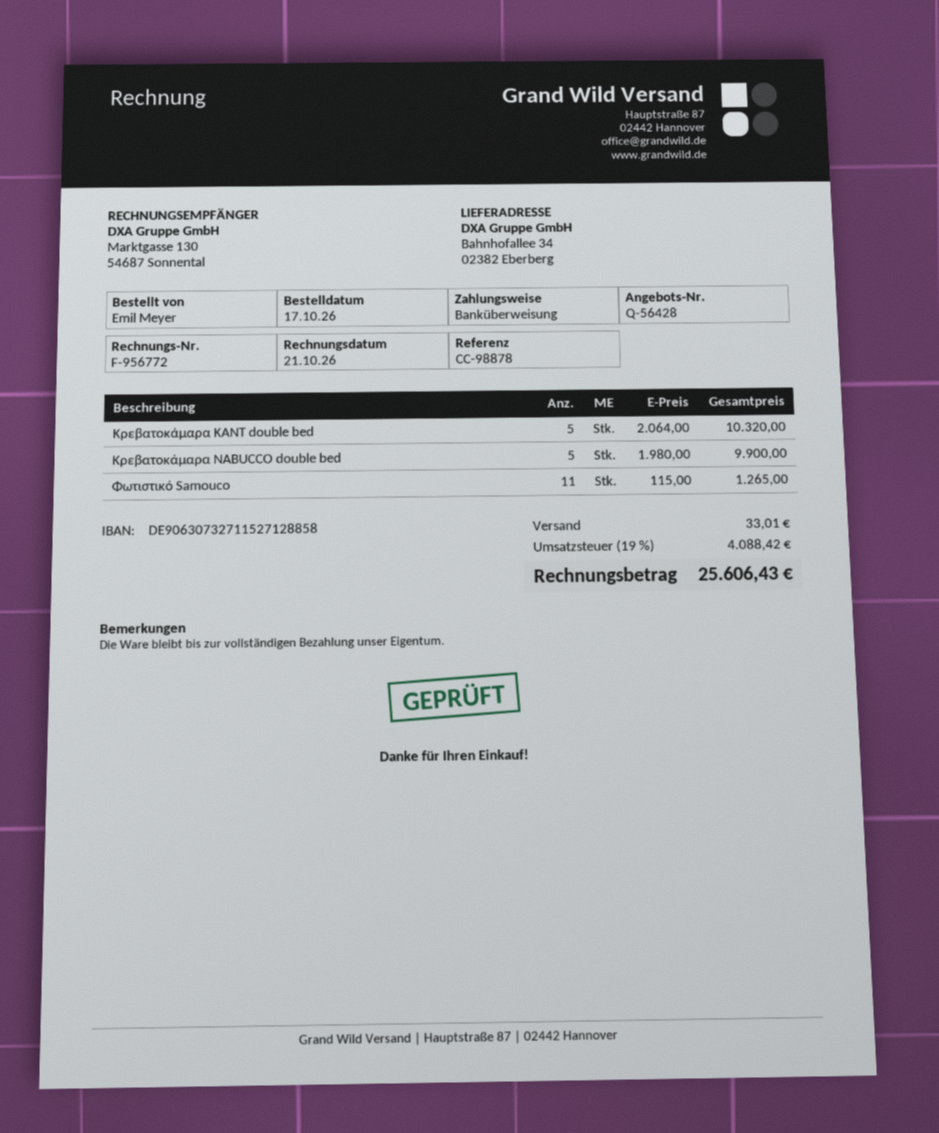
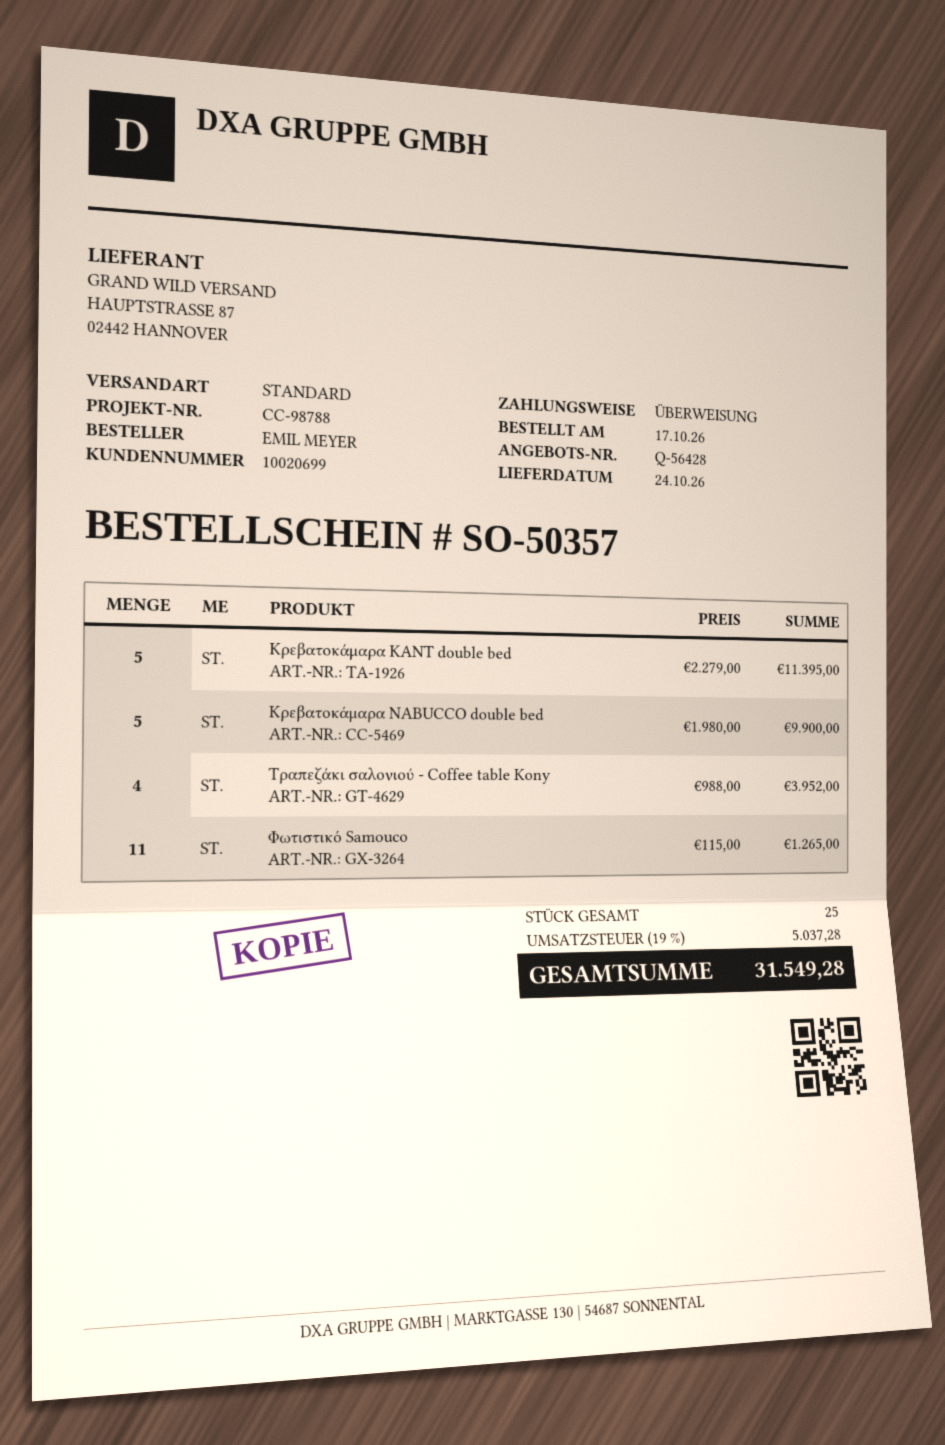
reference: CC-98878 -> CC-98788
Κρεβατοκάμαρα KANT double bed: 5 x 2064.00 = 10320.00 -> 5 x 2279.00 = 11395.00
Τραπεζάκι σαλονιού - Coffee table Kony: none -> 4 x 988.00 = 3952.00
shipping: 33.01 -> none
tax: 19% = 4088.42 -> 19% = 5037.28
total: 25606.43 -> 31549.28

